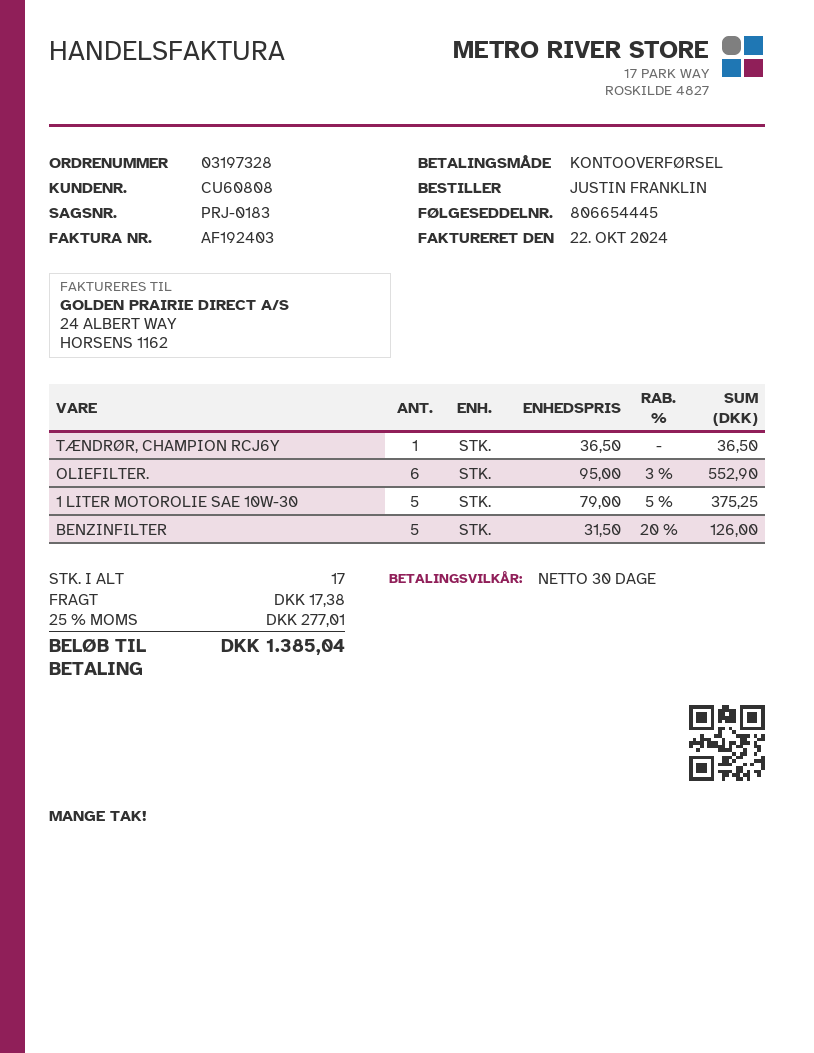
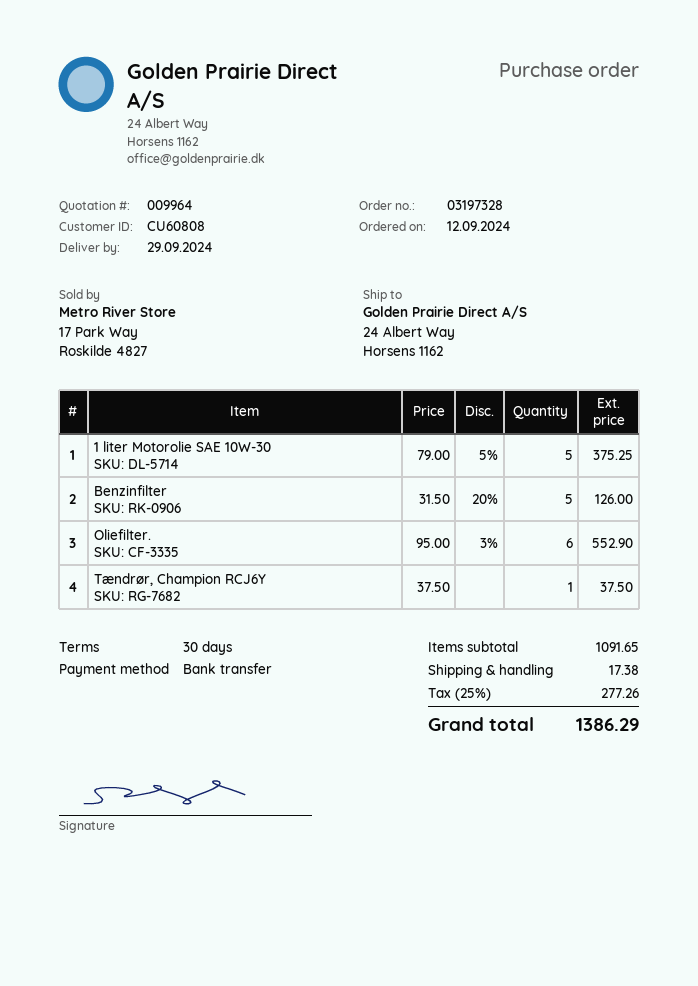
TÆNDRØR, CHAMPION RCJ6Y: 1 x 36.50 = 36.50 -> 1 x 37.50 = 37.50
tax: 25% = 277.01 -> 25% = 277.26
total: 1385.04 -> 1386.29

